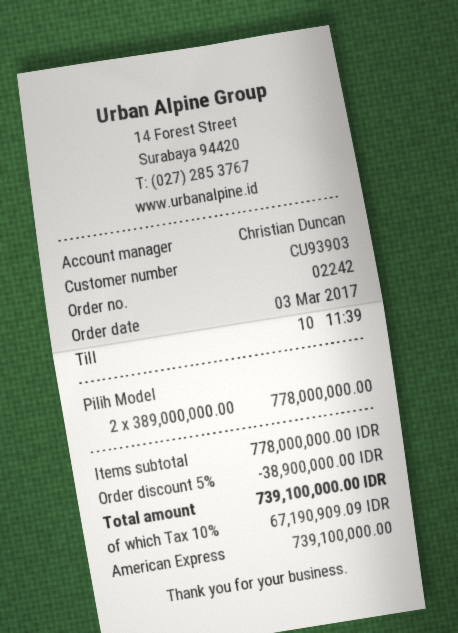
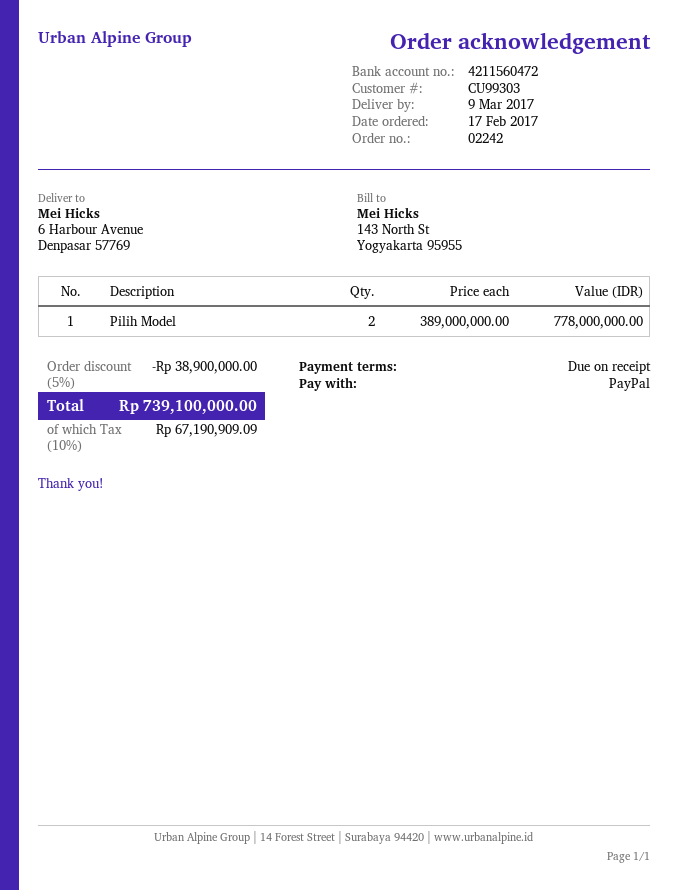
order date: 2017-03-03 -> 2017-02-17
customer number: CU93903 -> CU99303
payment method: American Express -> PayPal

